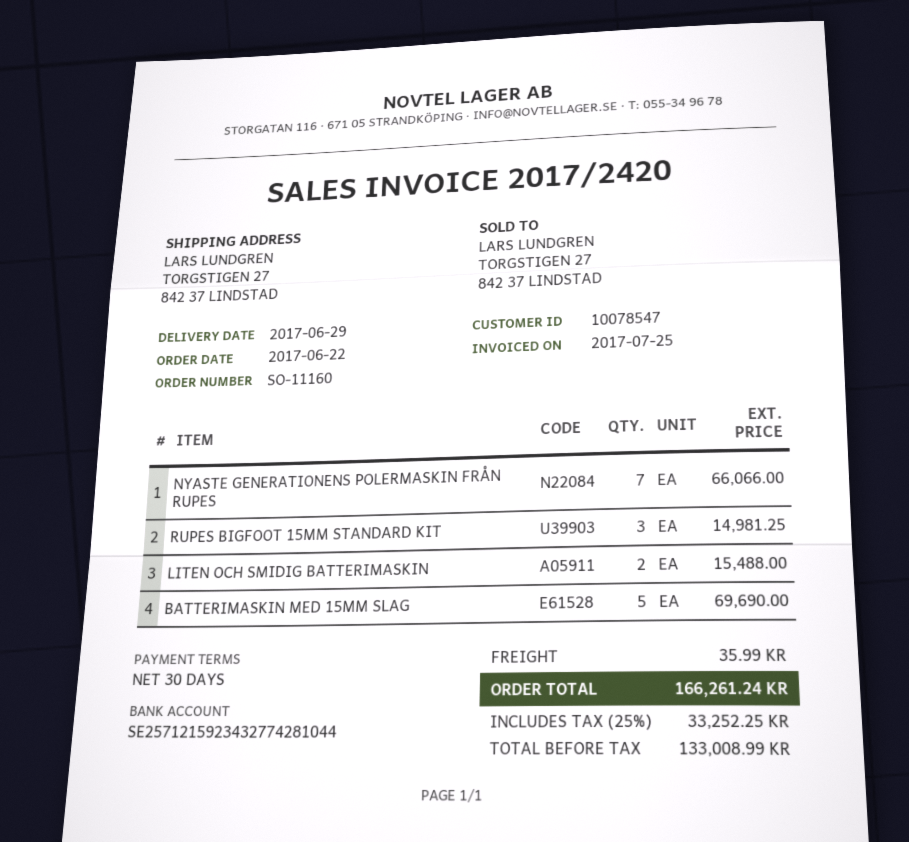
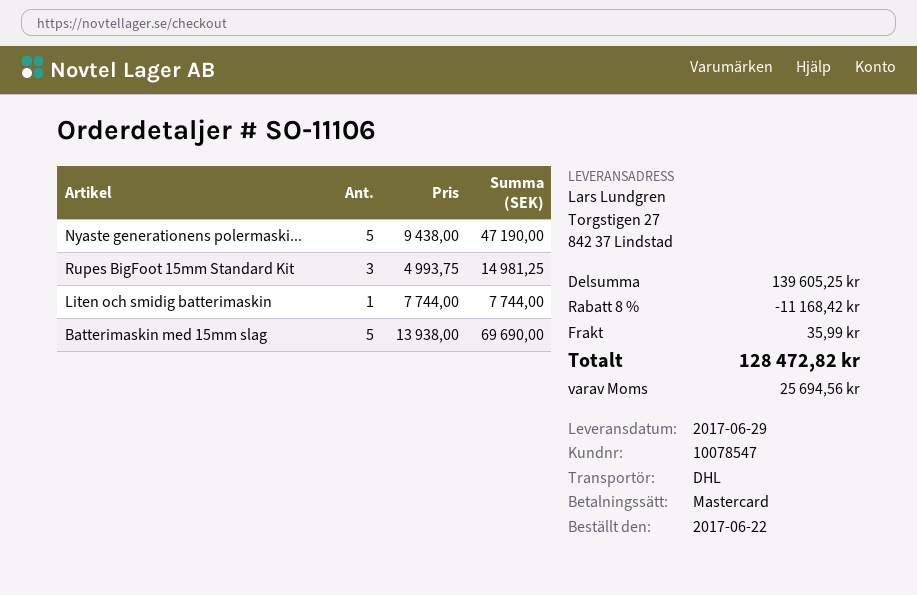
order number: SO-11160 -> SO-11106
NYASTE GENERATIONENS POLERMASKIN FRÅN RUPES: 7 for 66066.00 -> 5 for 47190.00
LITEN OCH SMIDIG BATTERIMASKIN: 2 for 15488.00 -> 1 for 7744.00
discount: none -> 8% = 11168.42
tax: 33252.25 -> 25694.56
total: 166261.24 -> 128472.82

